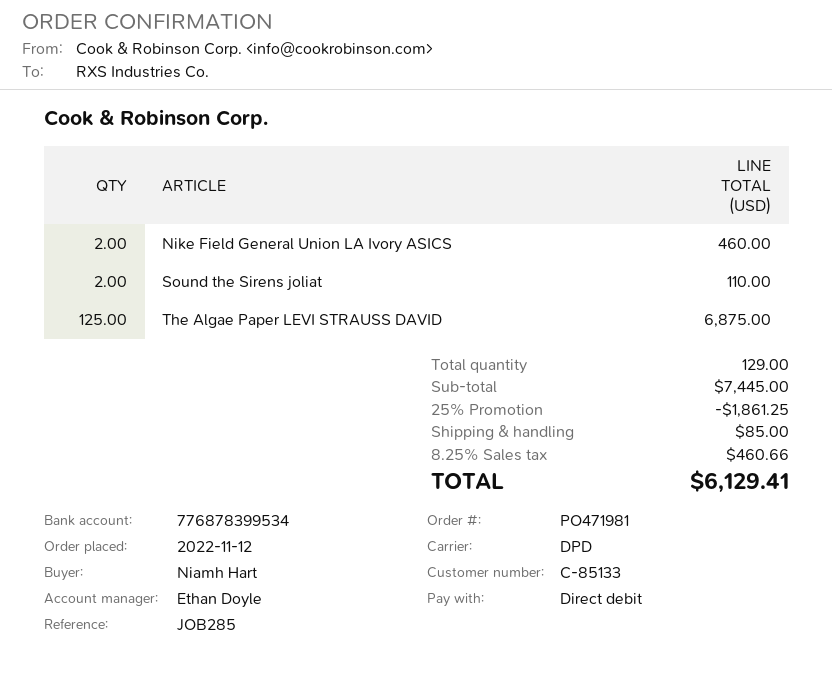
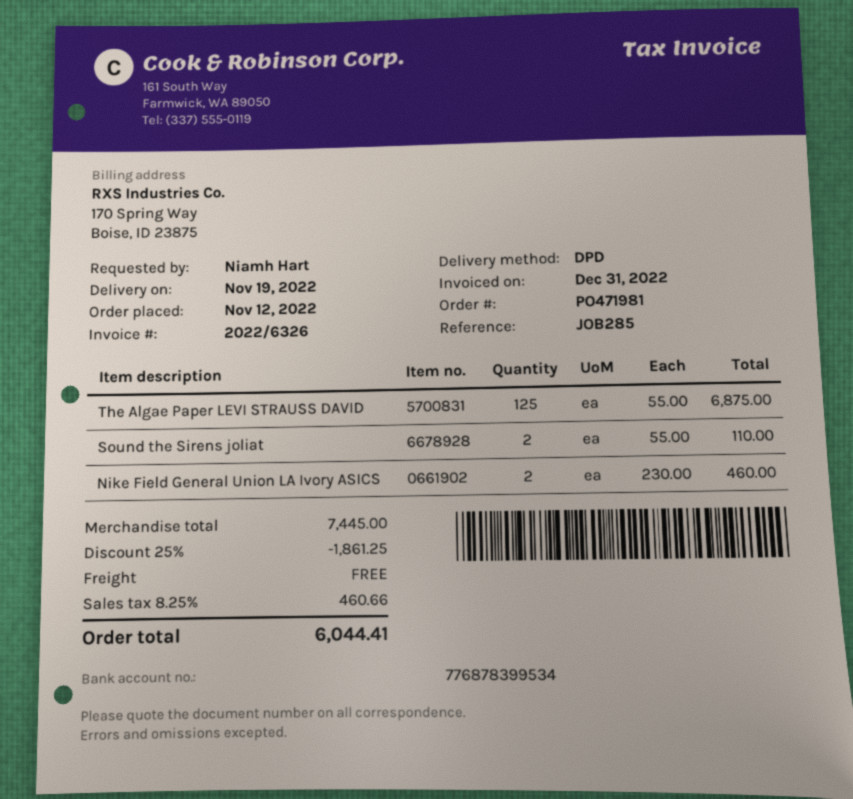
shipping: 85.00 -> 0.00
total: 6129.41 -> 6044.41

